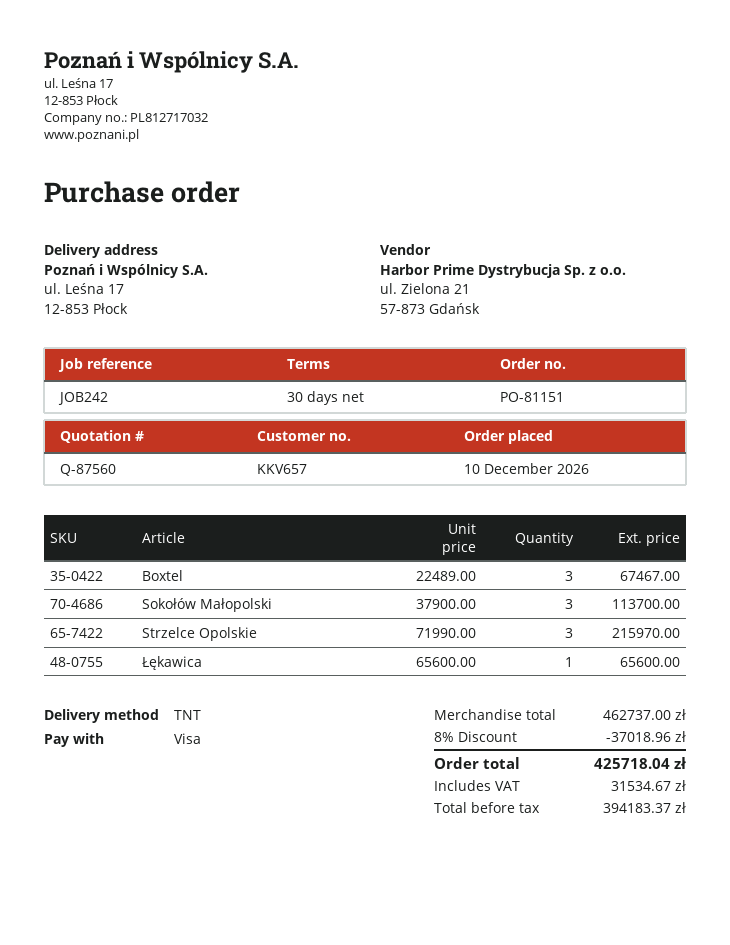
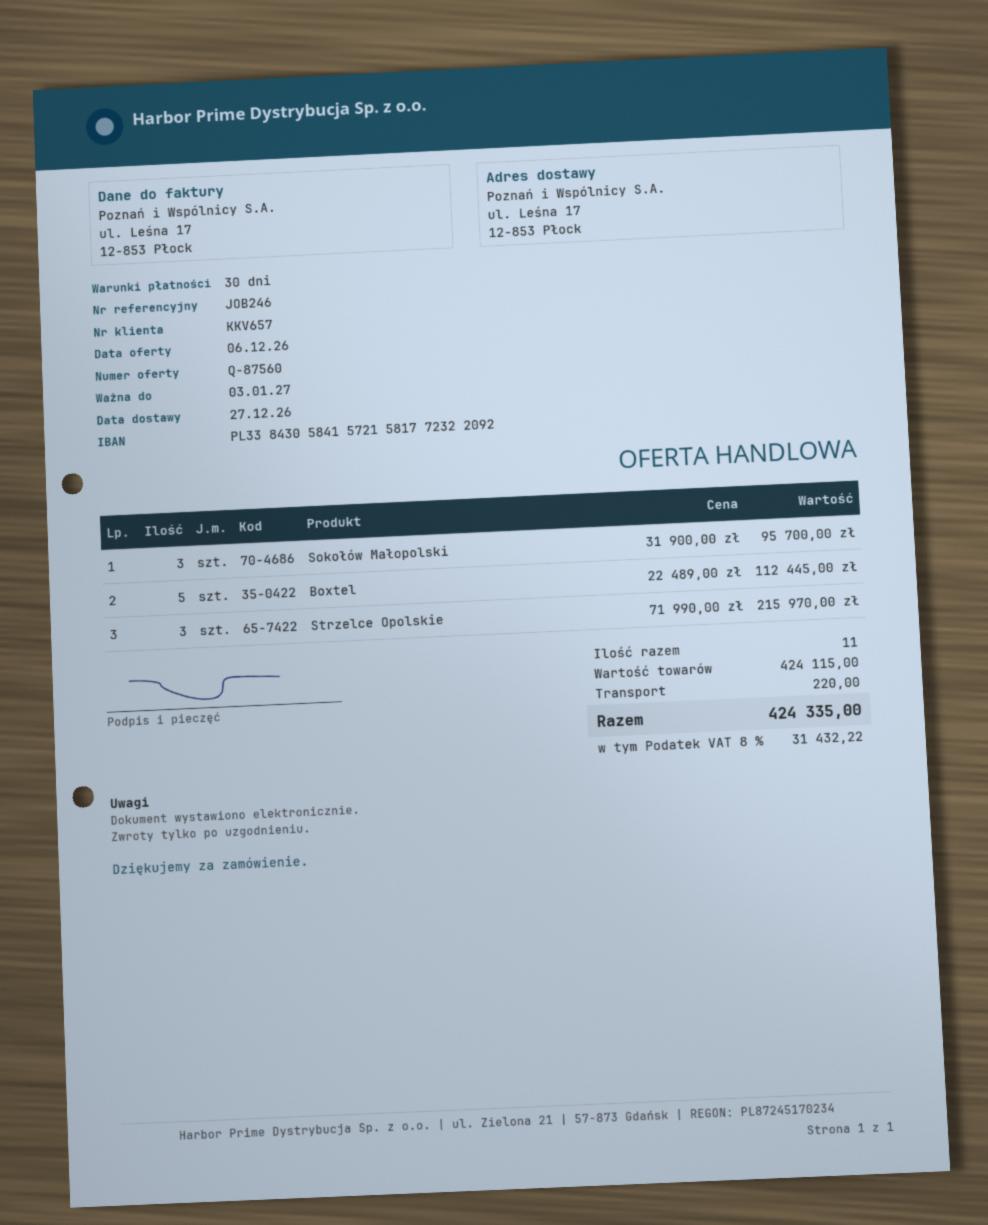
reference: JOB242 -> JOB246
Boxtel: 3 x 22489.00 = 67467.00 -> 5 x 22489.00 = 112445.00
Sokołów Małopolski: 3 x 37900.00 = 113700.00 -> 3 x 31900.00 = 95700.00
Łękawica: 1 x 65600.00 = 65600.00 -> none
subtotal: 462737.00 -> 424115.00
discount: 8% = 37018.96 -> none
shipping: none -> 220.00
tax: 31534.67 -> 31432.22
total: 425718.04 -> 424335.00

